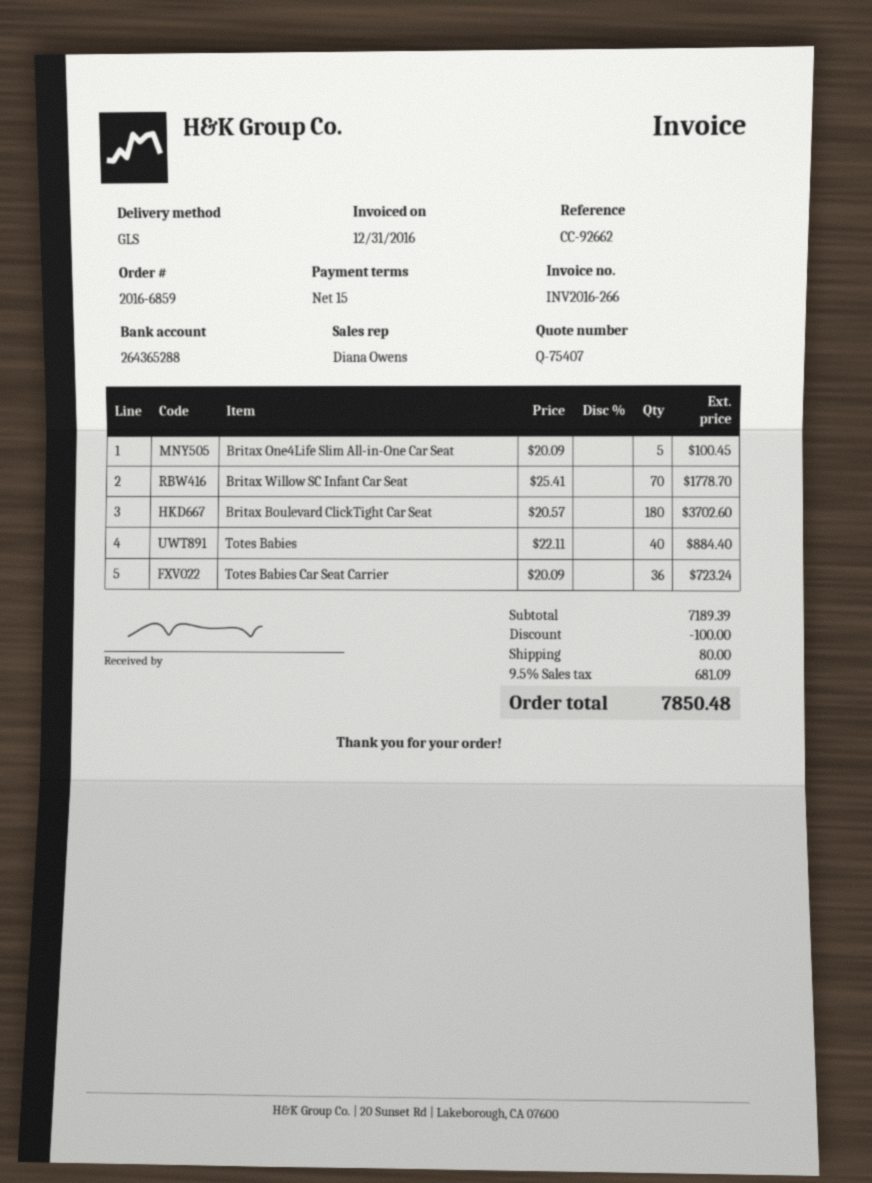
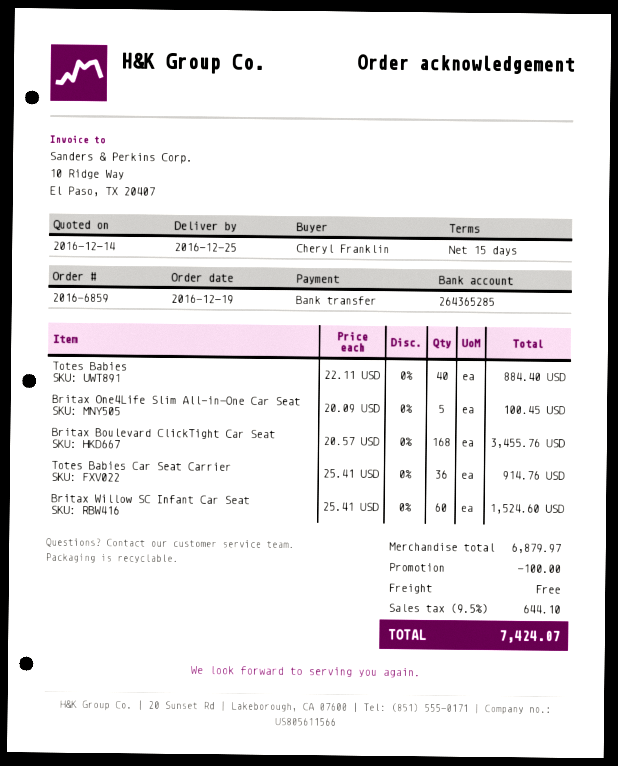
bank account: 264365288 -> 264365285
Britax Willow SC Infant Car Seat: 70 x 25.41 = 1778.70 -> 60 x 25.41 = 1524.60
Britax Boulevard ClickTight Car Seat: 180 x 20.57 = 3702.60 -> 168 x 20.57 = 3455.76
Totes Babies Car Seat Carrier: 36 x 20.09 = 723.24 -> 36 x 25.41 = 914.76
subtotal: 7189.39 -> 6879.97
shipping: 80.00 -> 0.00
tax: 9.5% = 681.09 -> 9.5% = 644.10
total: 7850.48 -> 7424.07

